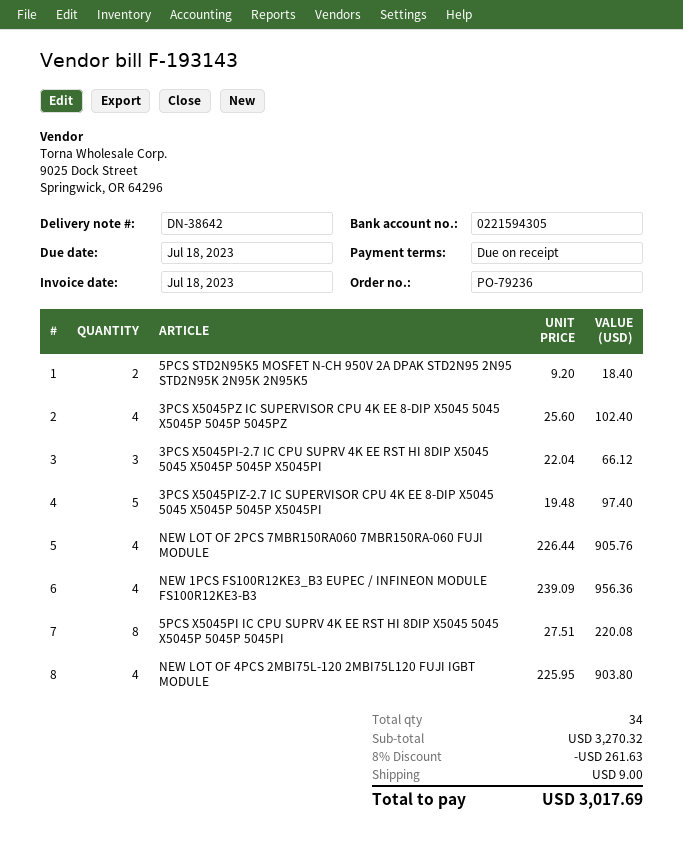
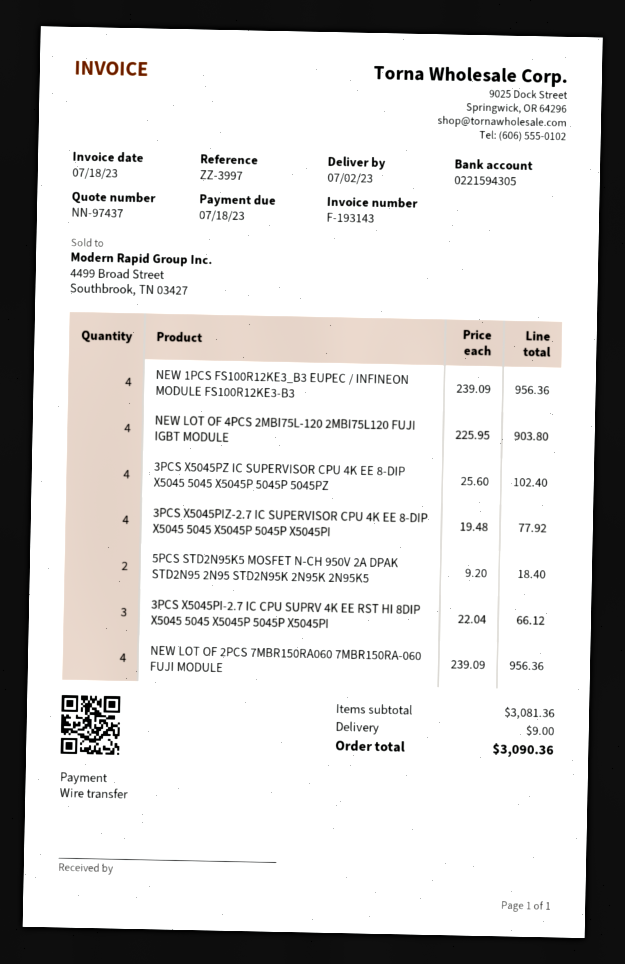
3PCS X5045PIZ-2.7 IC SUPERVISOR CPU 4K EE 8-DIP X5045 5045 X5045P 5045P X5045PI: 5 x 19.48 = 97.40 -> 4 x 19.48 = 77.92
NEW LOT OF 2PCS 7MBR150RA060 7MBR150RA-060 FUJI MODULE: 4 x 226.44 = 905.76 -> 4 x 239.09 = 956.36
5PCS X5045PI IC CPU SUPRV 4K EE RST HI 8DIP X5045 5045 X5045P 5045P 5045PI: 8 x 27.51 = 220.08 -> none
subtotal: 3270.32 -> 3081.36
discount: 8% = 261.63 -> none
total: 3017.69 -> 3090.36

